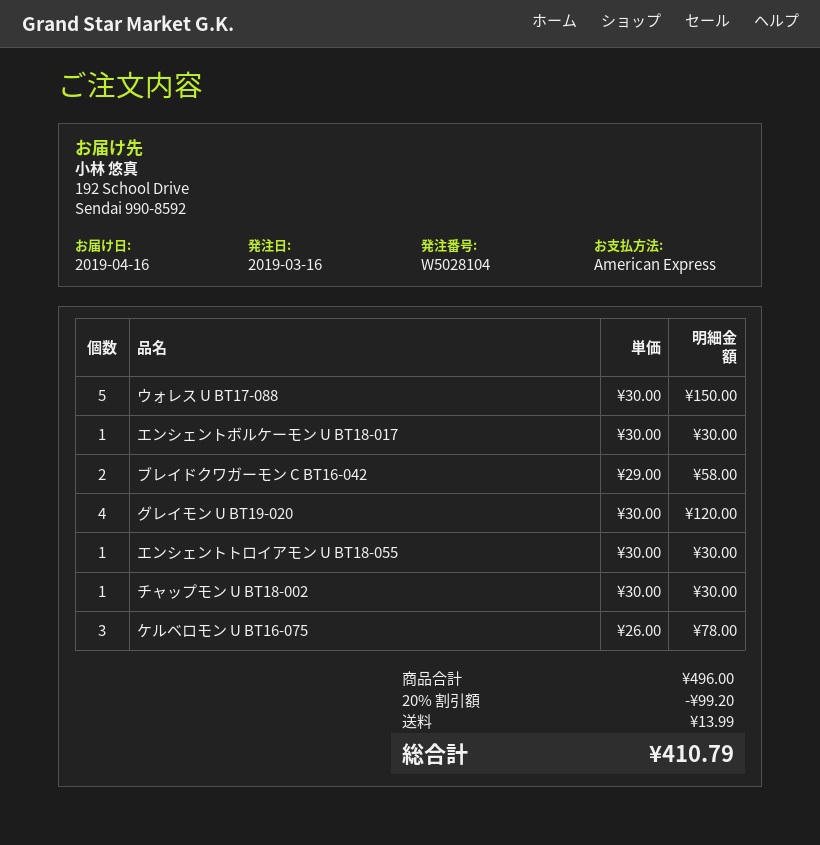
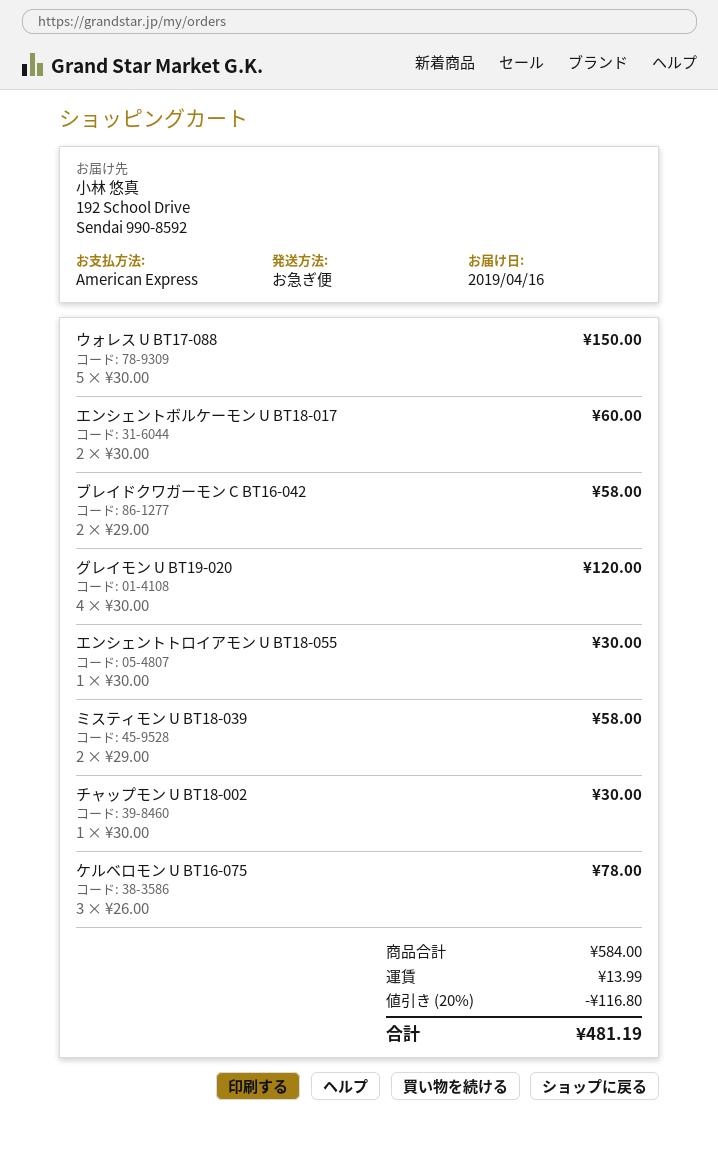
エンシェントボルケーモン U BT18-017: 1 x 30.00 = 30.00 -> 2 x 30.00 = 60.00
ミスティモン U BT18-039: none -> 2 x 29.00 = 58.00
subtotal: 496.00 -> 584.00
discount: 20% = 99.20 -> 20% = 116.80
total: 410.79 -> 481.19

